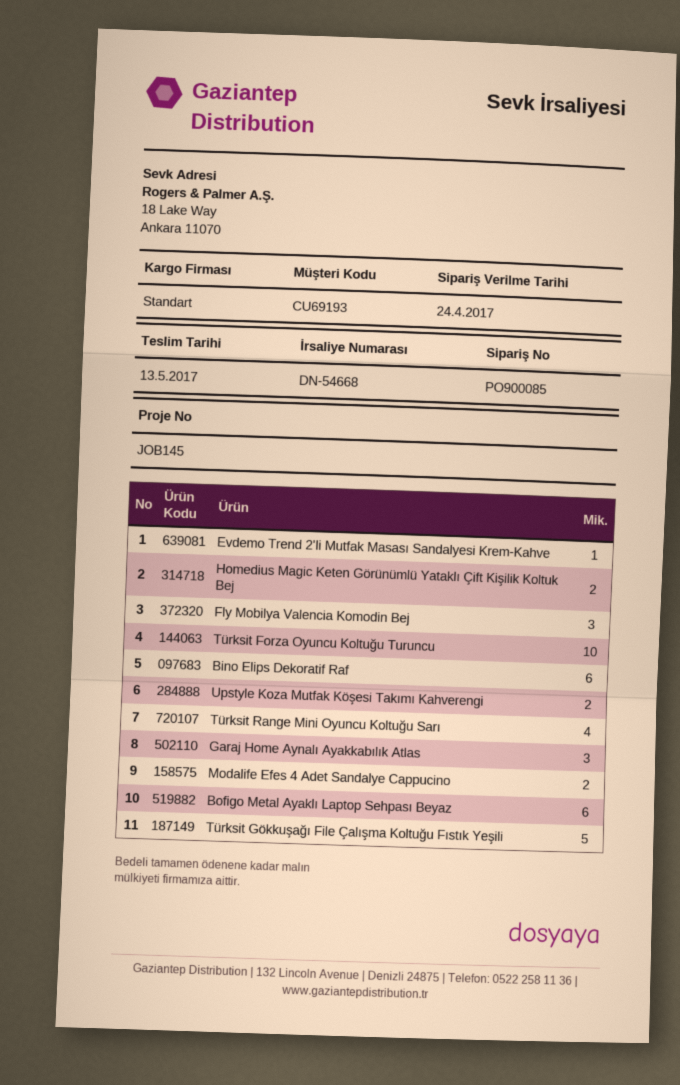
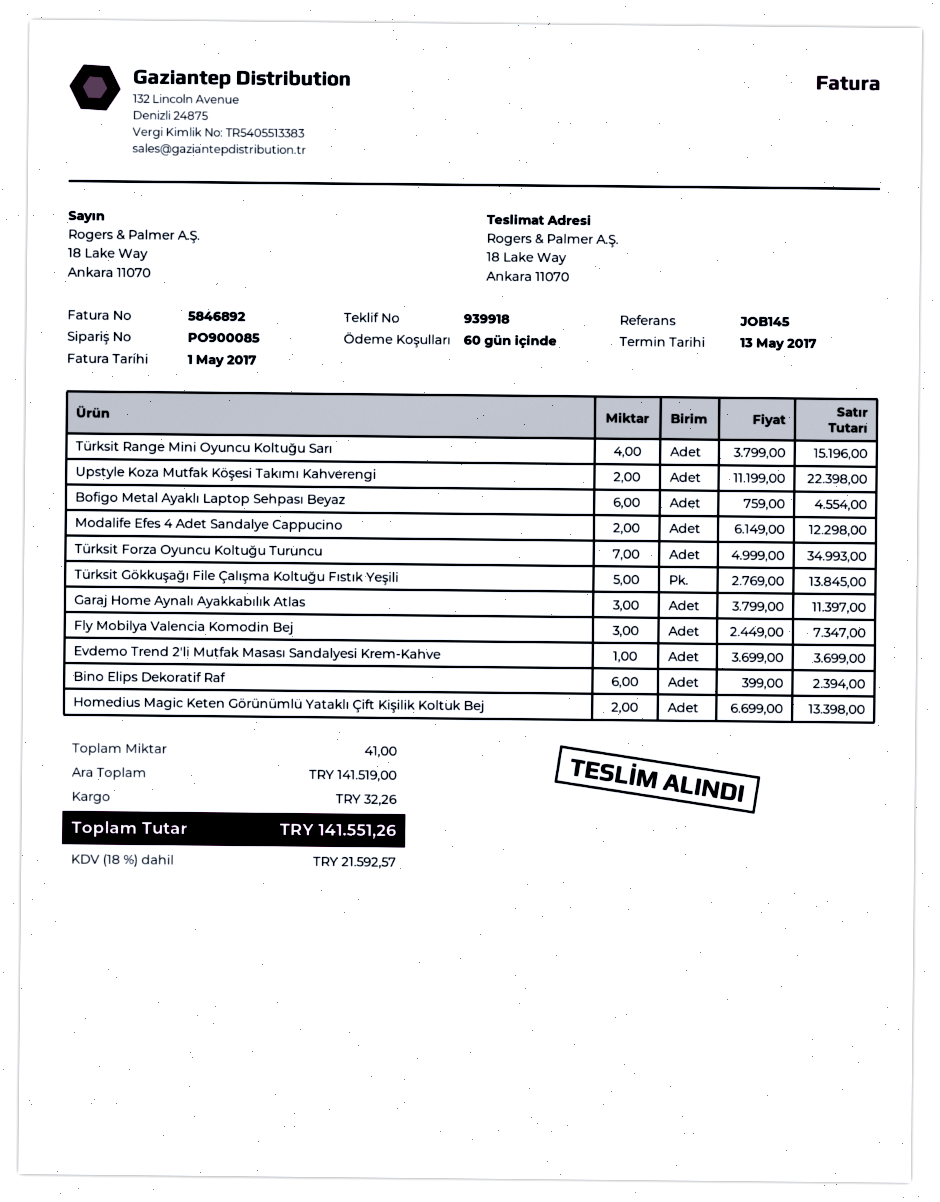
Türksit Forza Oyuncu Koltuğu Turuncu: 10 -> 7

